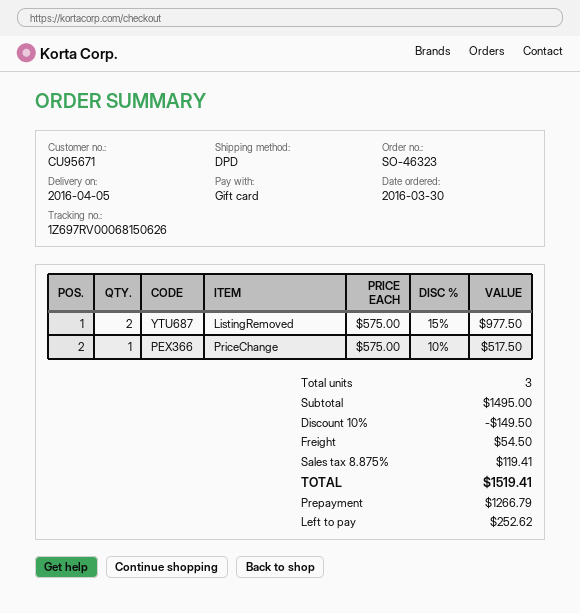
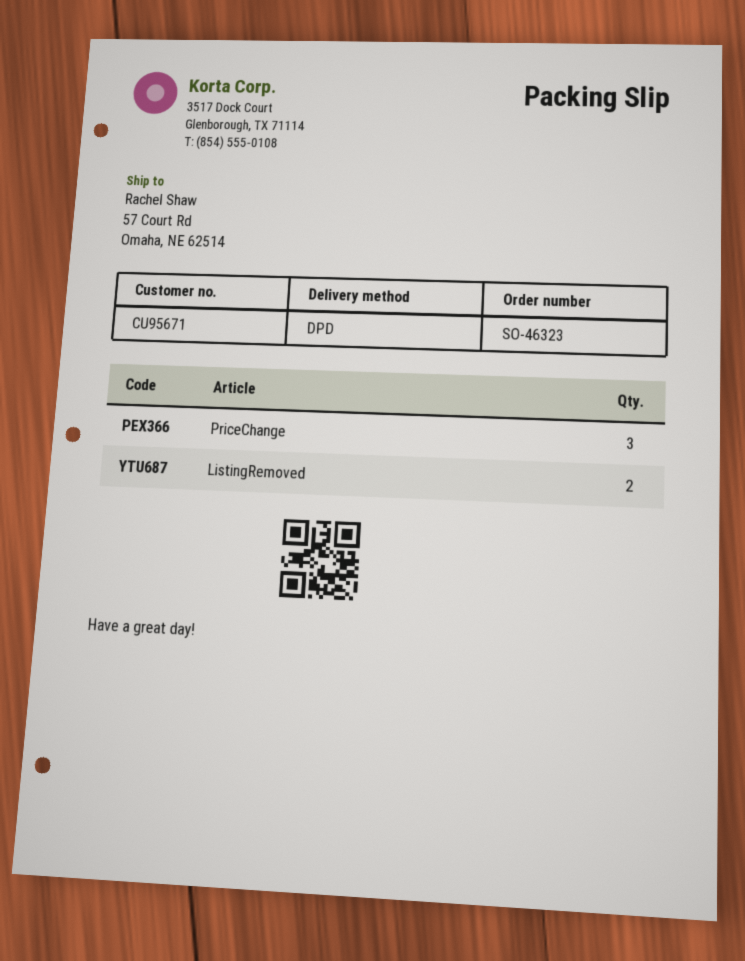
PriceChange: 1 -> 3

